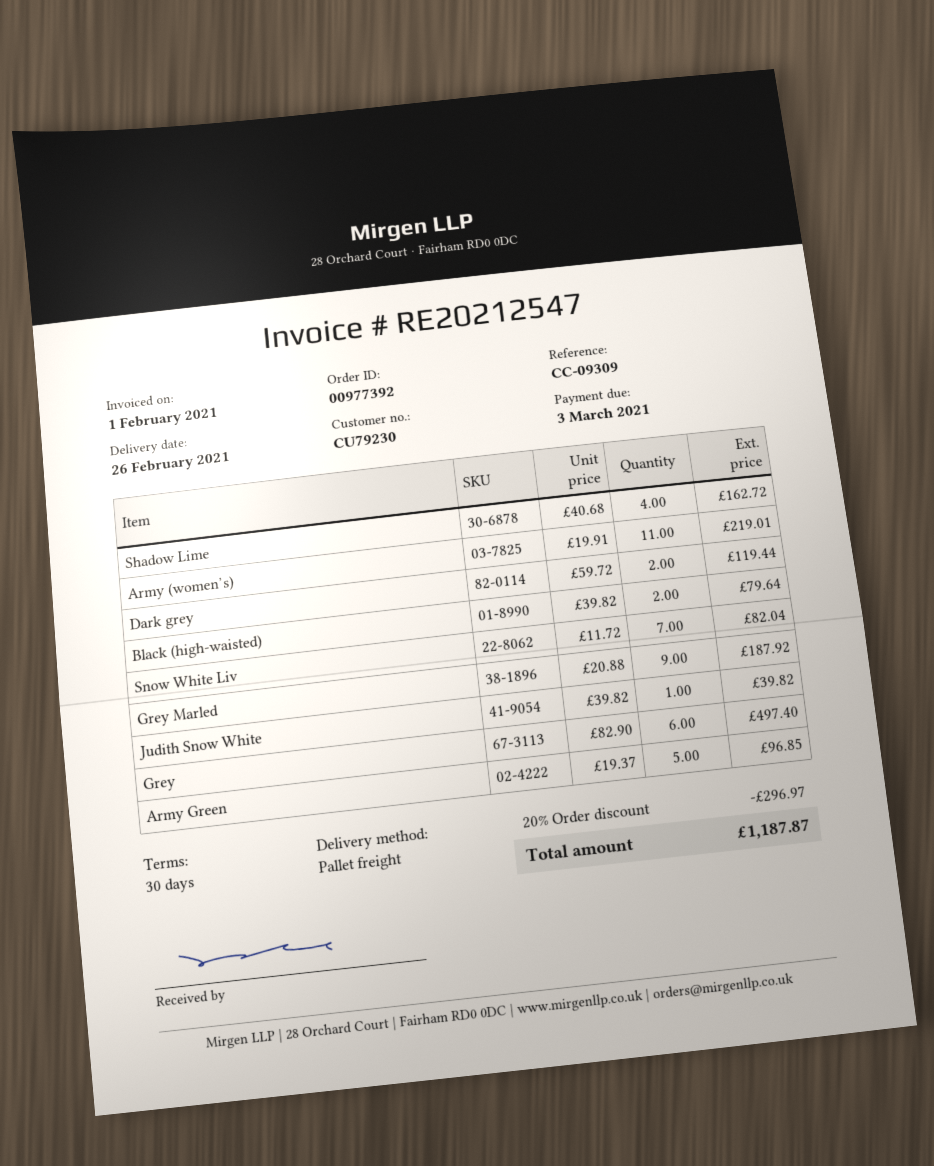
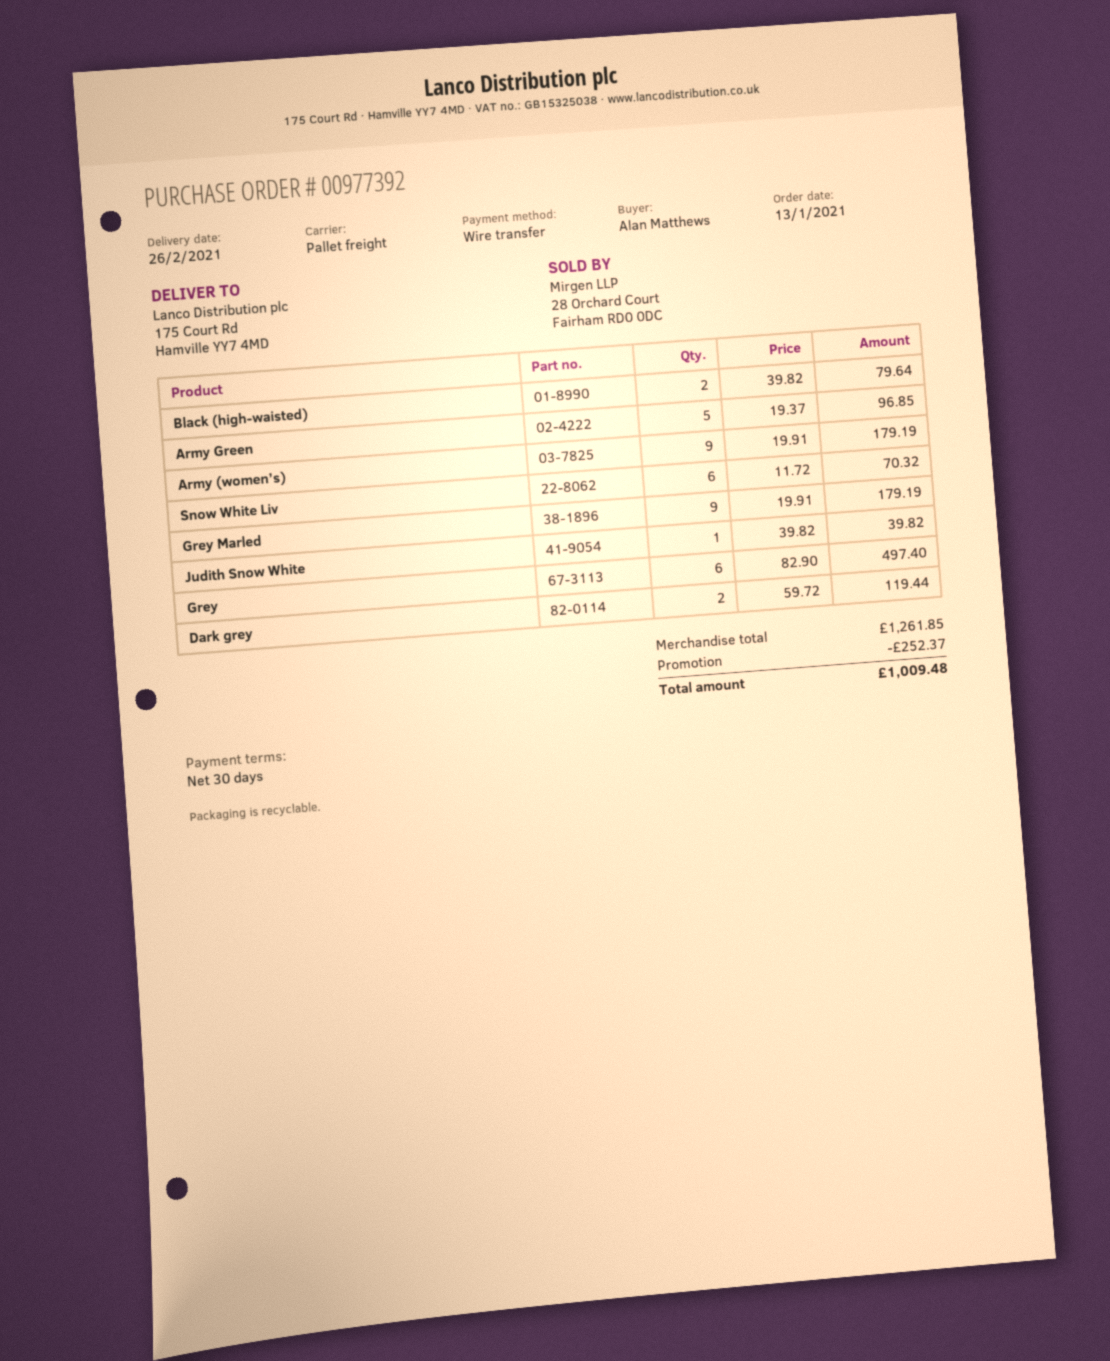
Shadow Lime: 4 x 40.68 = 162.72 -> none
Army (women’s): 11 x 19.91 = 219.01 -> 9 x 19.91 = 179.19
Snow White Liv: 7 x 11.72 = 82.04 -> 6 x 11.72 = 70.32
Grey Marled: 9 x 20.88 = 187.92 -> 9 x 19.91 = 179.19
discount: 296.97 -> 252.37
total: 1187.87 -> 1009.48

